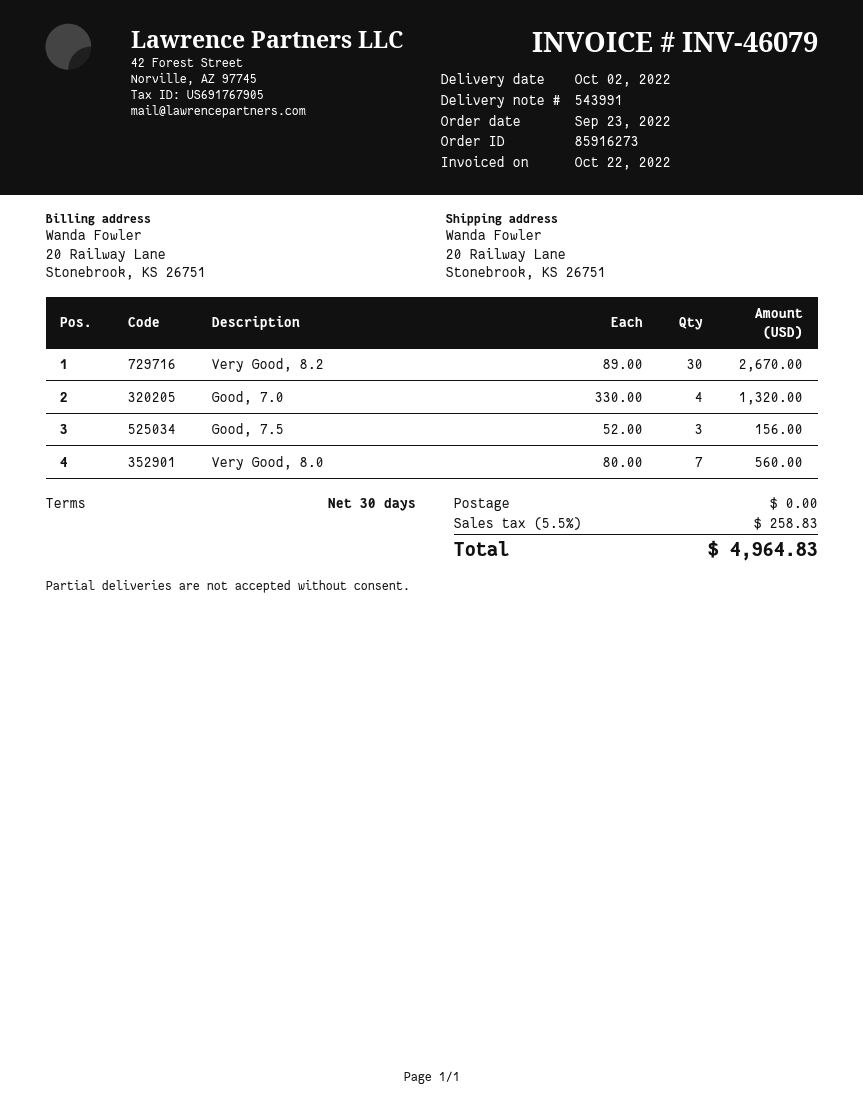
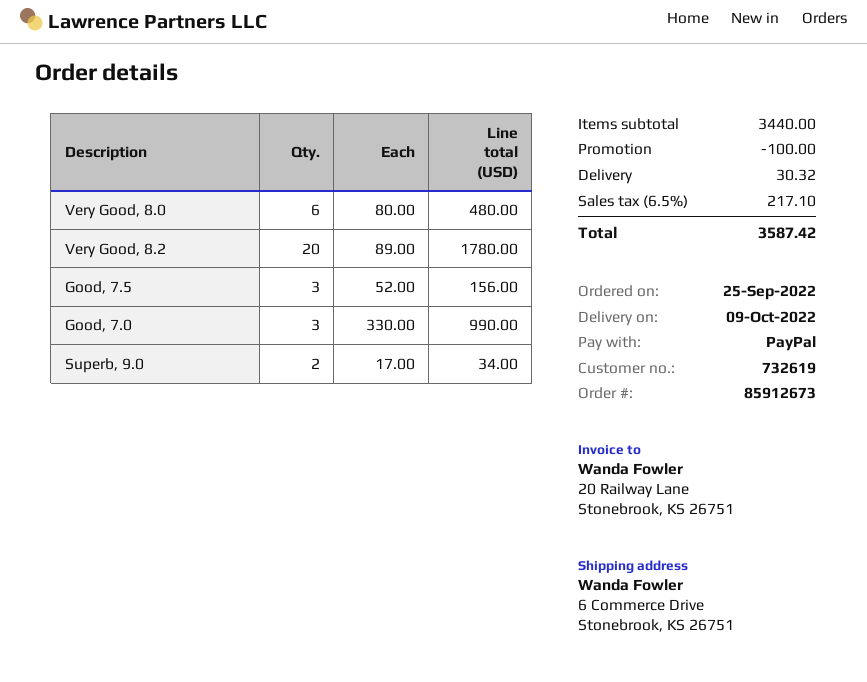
order number: 85916273 -> 85912673
order date: 2022-09-23 -> 2022-09-25
delivery date: 2022-10-02 -> 2022-10-09
ship to: 20 Railway Lane, Stonebrook, KS 26751 -> 6 Commerce Drive, Stonebrook, KS 26751
Very Good, 8.2: 30 x 89.00 = 2670.00 -> 20 x 89.00 = 1780.00
Good, 7.0: 4 x 330.00 = 1320.00 -> 3 x 330.00 = 990.00
Very Good, 8.0: 7 x 80.00 = 560.00 -> 6 x 80.00 = 480.00
Superb, 9.0: none -> 2 x 17.00 = 34.00
discount: none -> 100.00
shipping: 0.00 -> 30.32
tax: 5.5% = 258.83 -> 6.5% = 217.10
total: 4964.83 -> 3587.42

